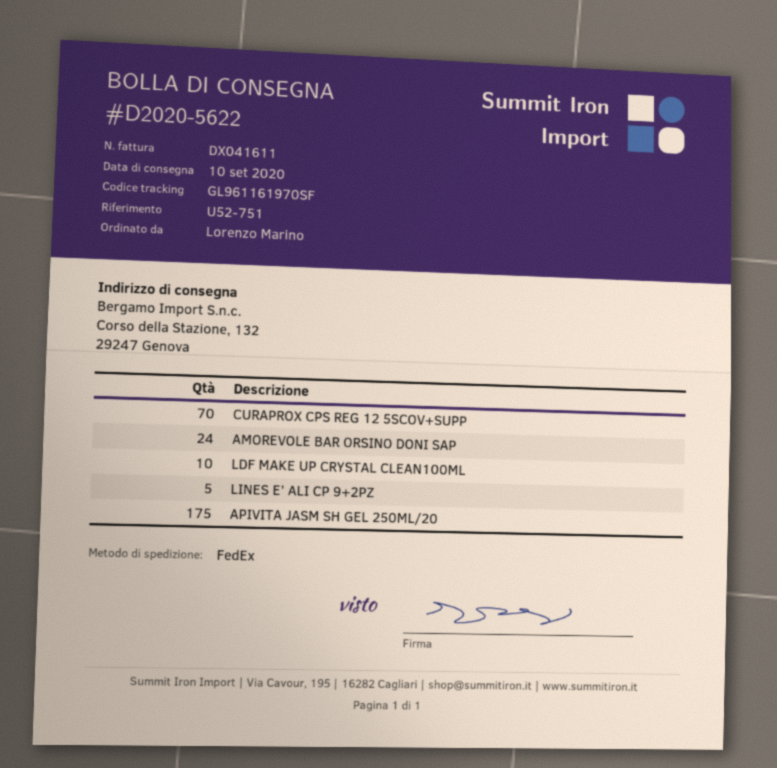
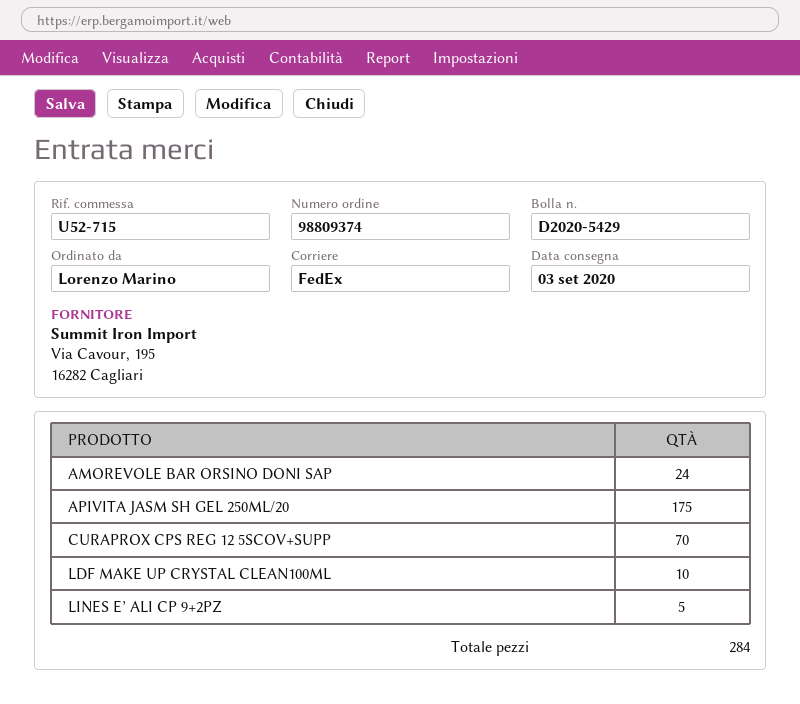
delivery note number: D2020-5622 -> D2020-5429
delivery date: 2020-09-10 -> 2020-09-03
reference: U52-751 -> U52-715

